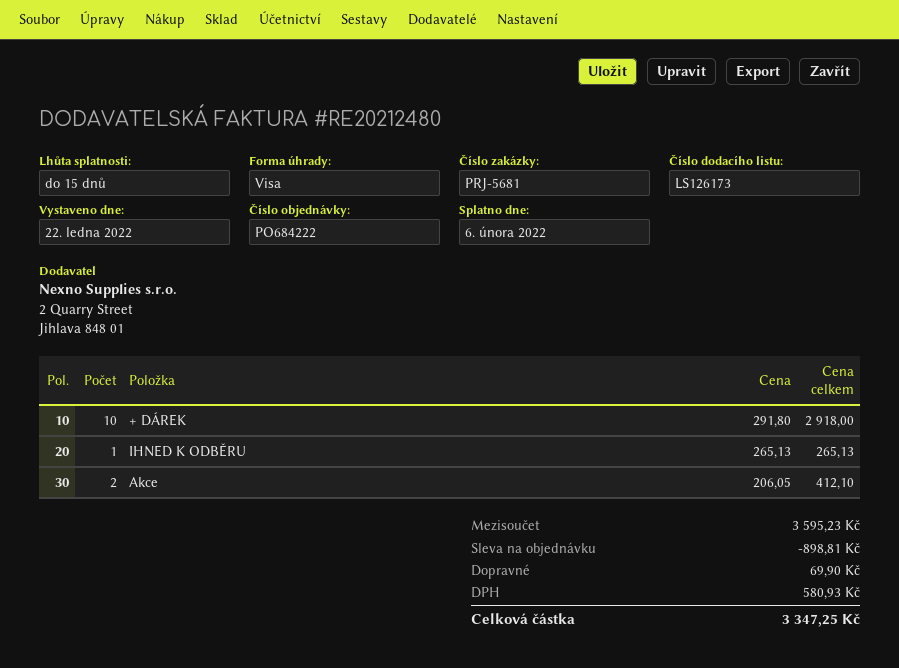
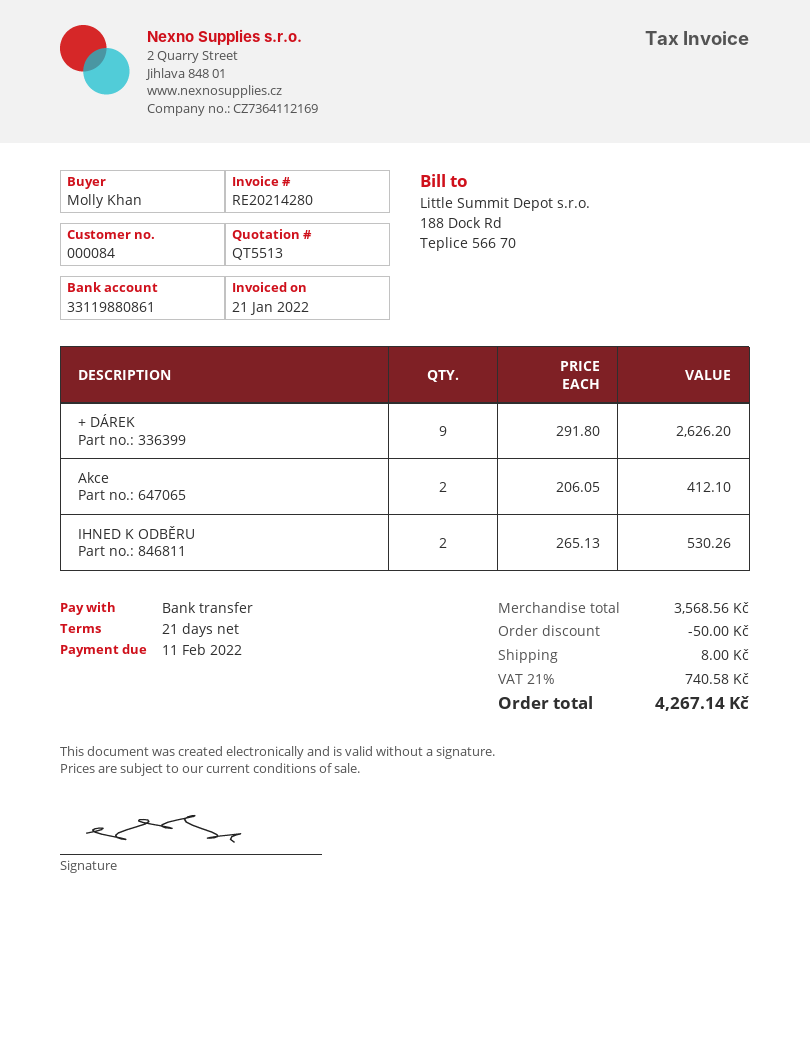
invoice number: RE20212480 -> RE20214280
invoice date: 2022-01-22 -> 2022-01-21
payment terms: 15 days -> 21 days
due date: 2022-02-06 -> 2022-02-11
payment method: Visa -> bank transfer
+ DÁREK: 10 x 291.80 = 2918.00 -> 9 x 291.80 = 2626.20
IHNED K ODBĚRU: 1 x 265.13 = 265.13 -> 2 x 265.13 = 530.26
subtotal: 3595.23 -> 3568.56
discount: 898.81 -> 50.00
shipping: 69.90 -> 8.00
tax: 580.93 -> 740.58
total: 3347.25 -> 4267.14

